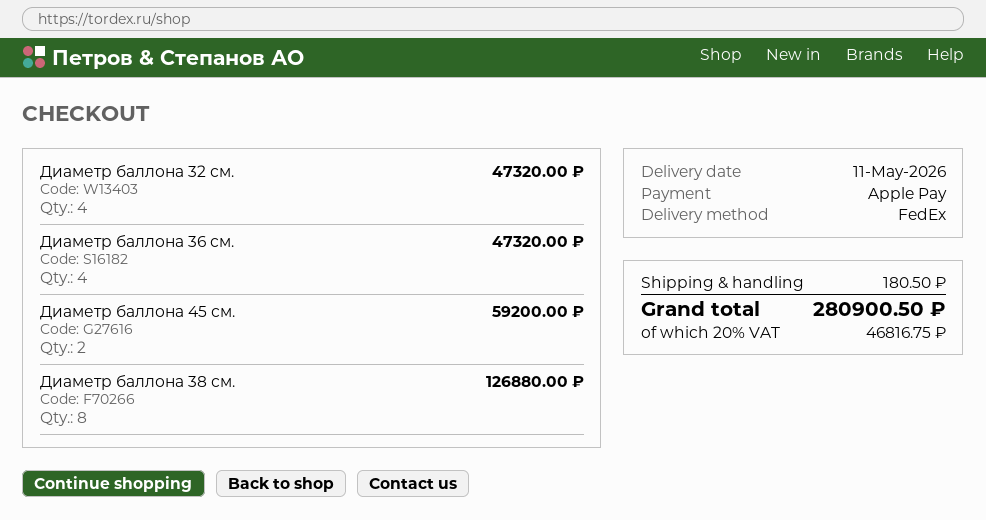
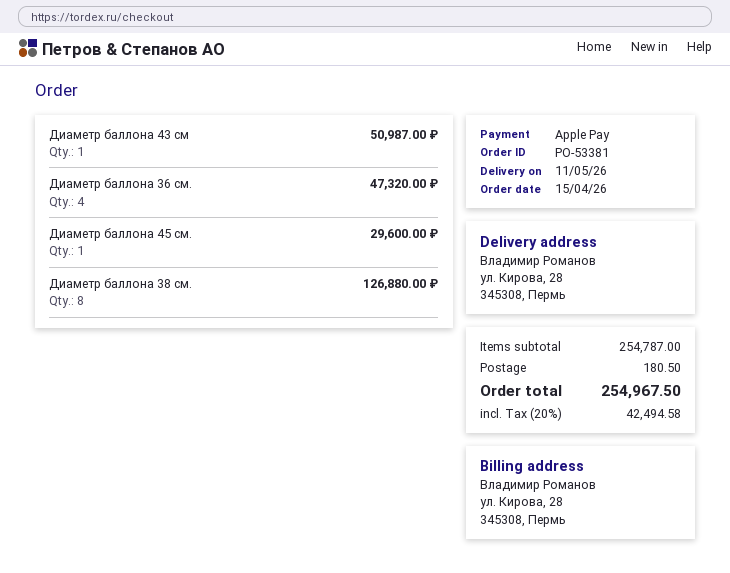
Диаметр баллона 32 см.: 4 for 47320.00 -> none
Диаметр баллона 45 см.: 2 for 59200.00 -> 1 for 29600.00
Диаметр баллона 43 см: none -> 1 for 50987.00
tax: 20% = 46816.75 -> 20% = 42494.58
total: 280900.50 -> 254967.50

